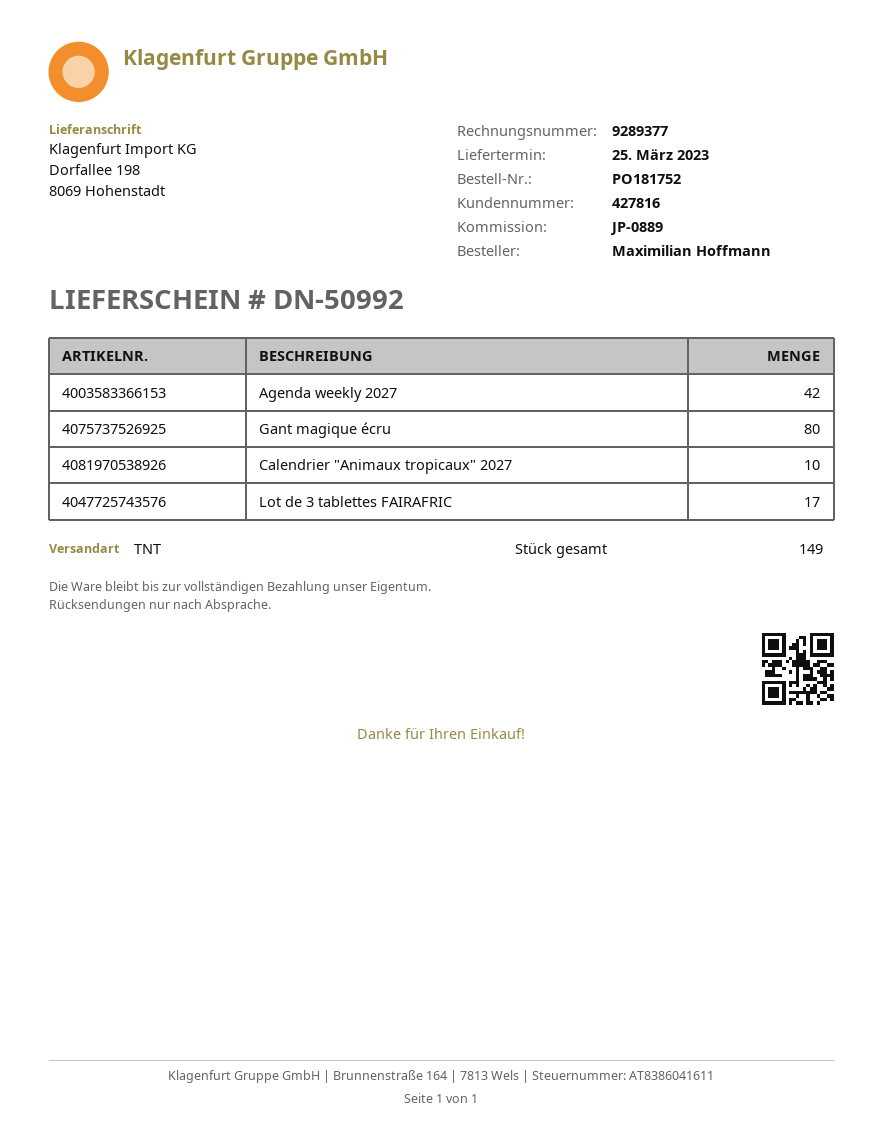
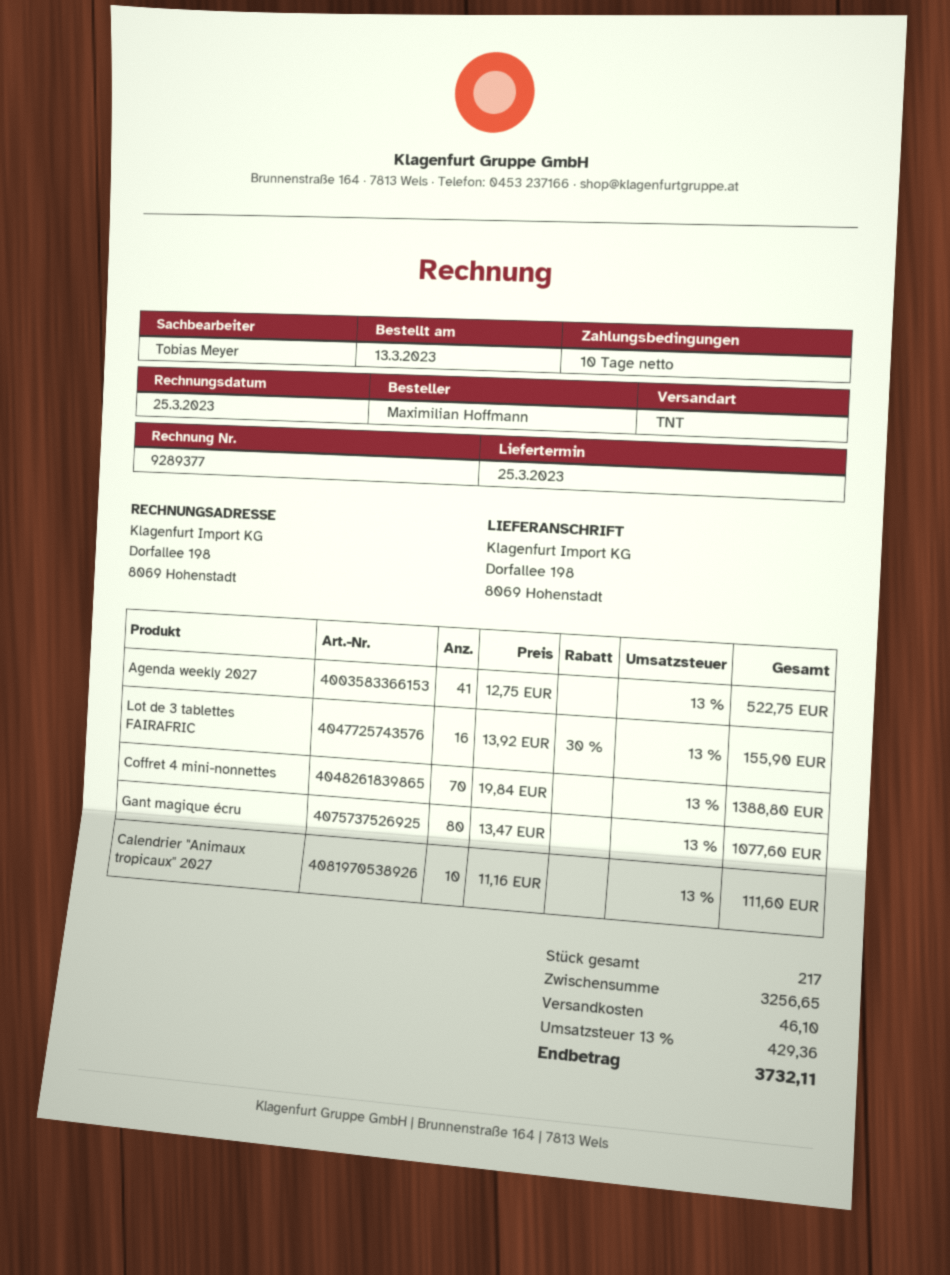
Agenda weekly 2027: 42 -> 41
Lot de 3 tablettes FAIRAFRIC: 17 -> 16
Coffret 4 mini-nonnettes: none -> 70
total quantity: 149 -> 217

